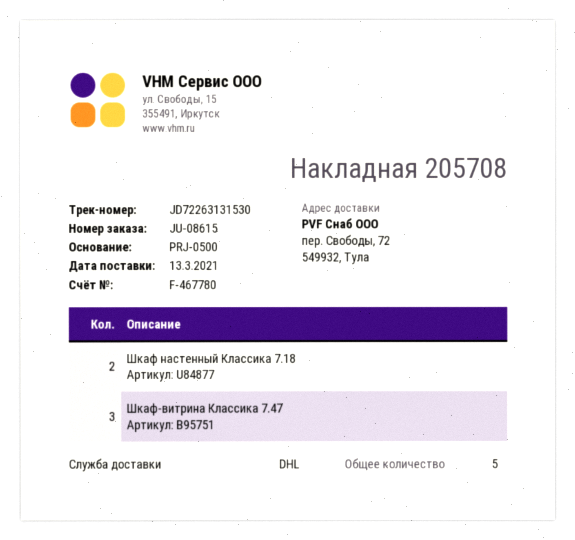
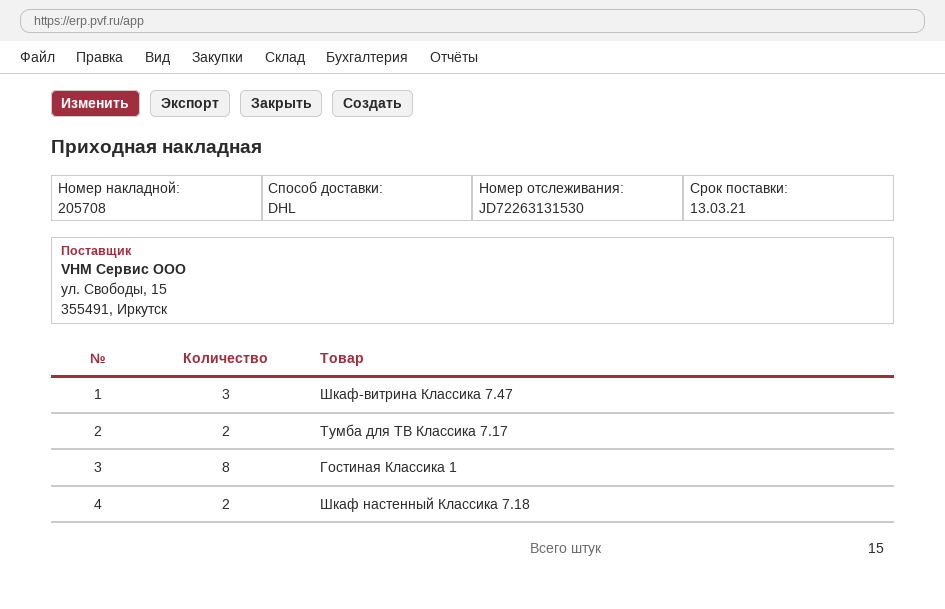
Тумба для ТВ Классика 7.17: none -> 2
Гостиная Классика 1: none -> 8
total quantity: 5 -> 15

